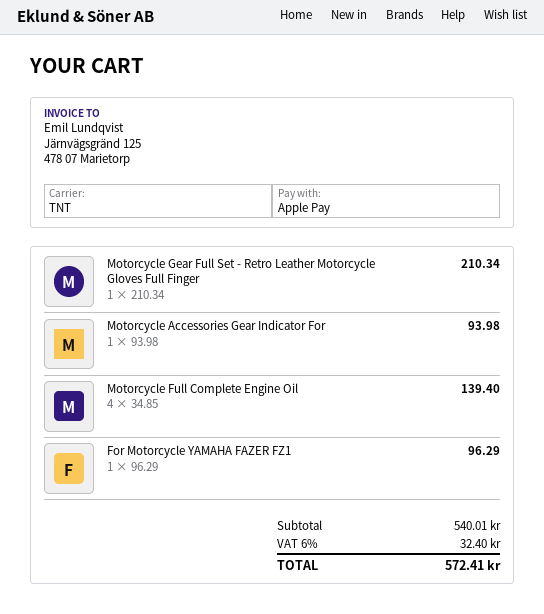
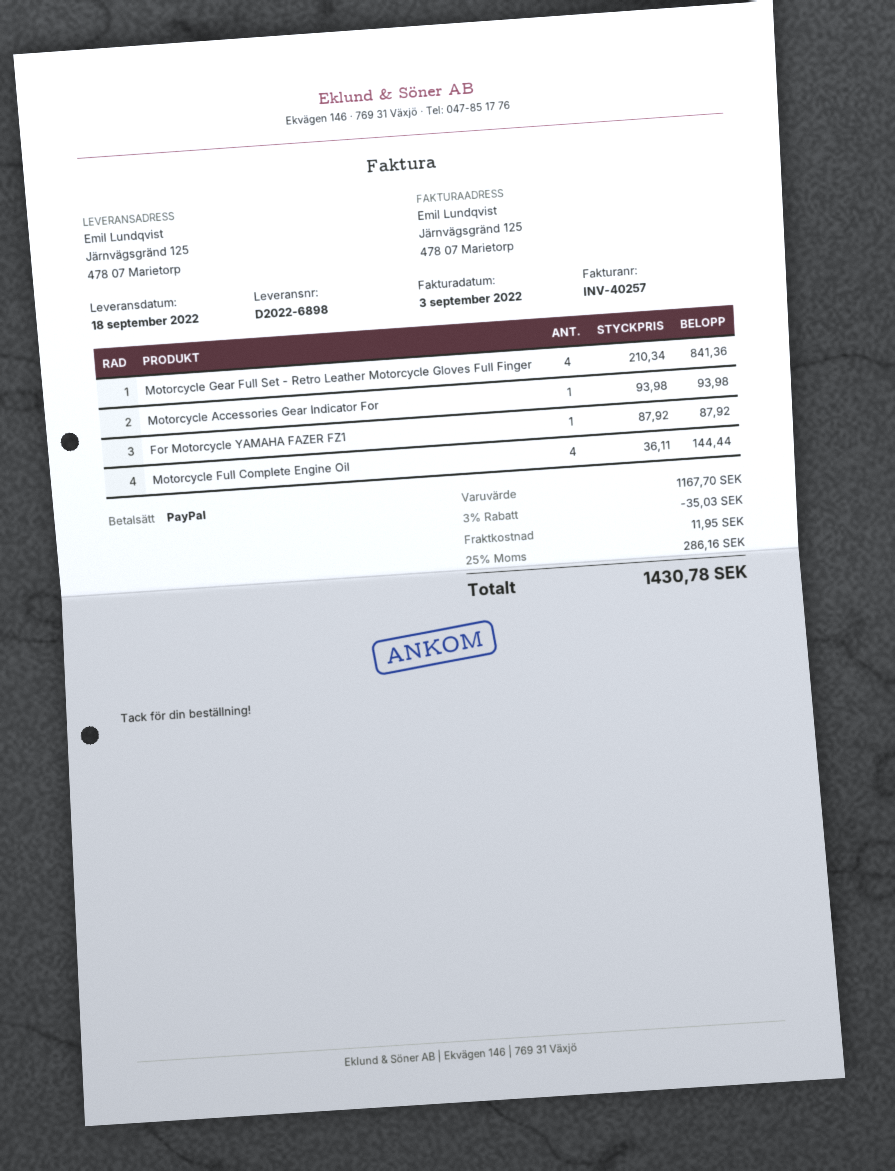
payment method: Apple Pay -> PayPal
Motorcycle Gear Full Set - Retro Leather Motorcycle Gloves Full Finger: 1 x 210.34 = 210.34 -> 4 x 210.34 = 841.36
Motorcycle Full Complete Engine Oil: 4 x 34.85 = 139.40 -> 4 x 36.11 = 144.44
For Motorcycle YAMAHA FAZER FZ1: 1 x 96.29 = 96.29 -> 1 x 87.92 = 87.92
subtotal: 540.01 -> 1167.70
discount: none -> 3% = 35.03
shipping: none -> 11.95
tax: 6% = 32.40 -> 25% = 286.16
total: 572.41 -> 1430.78

